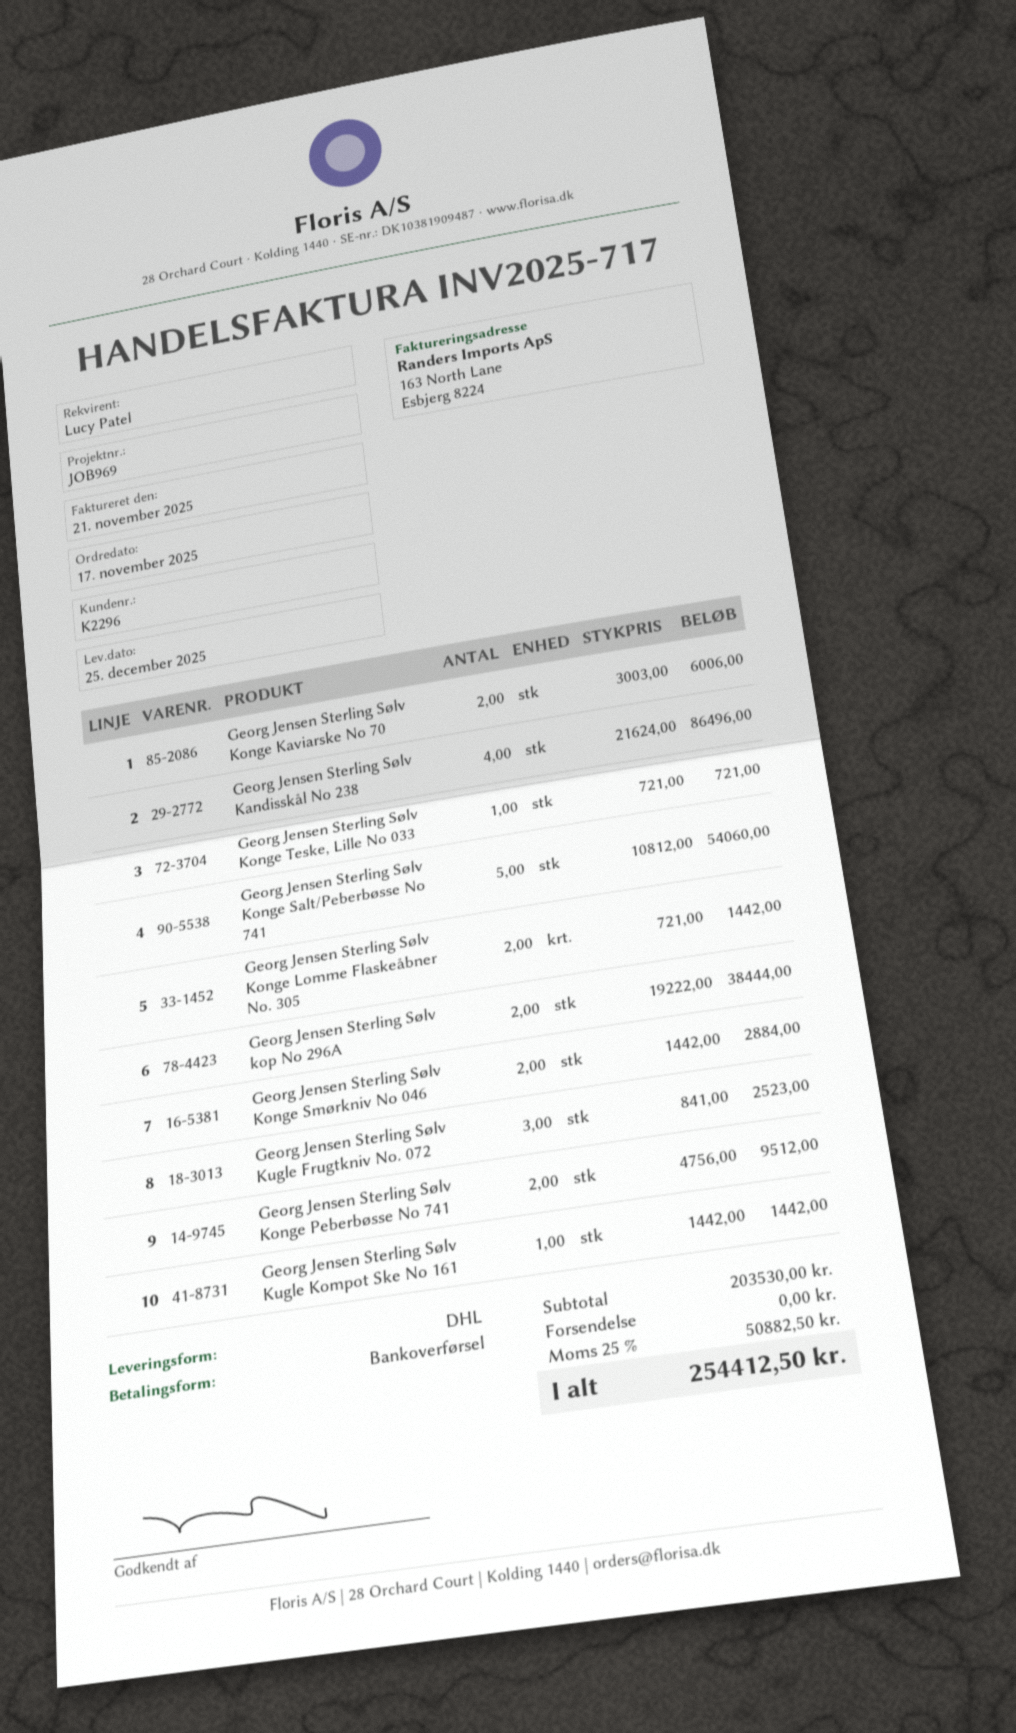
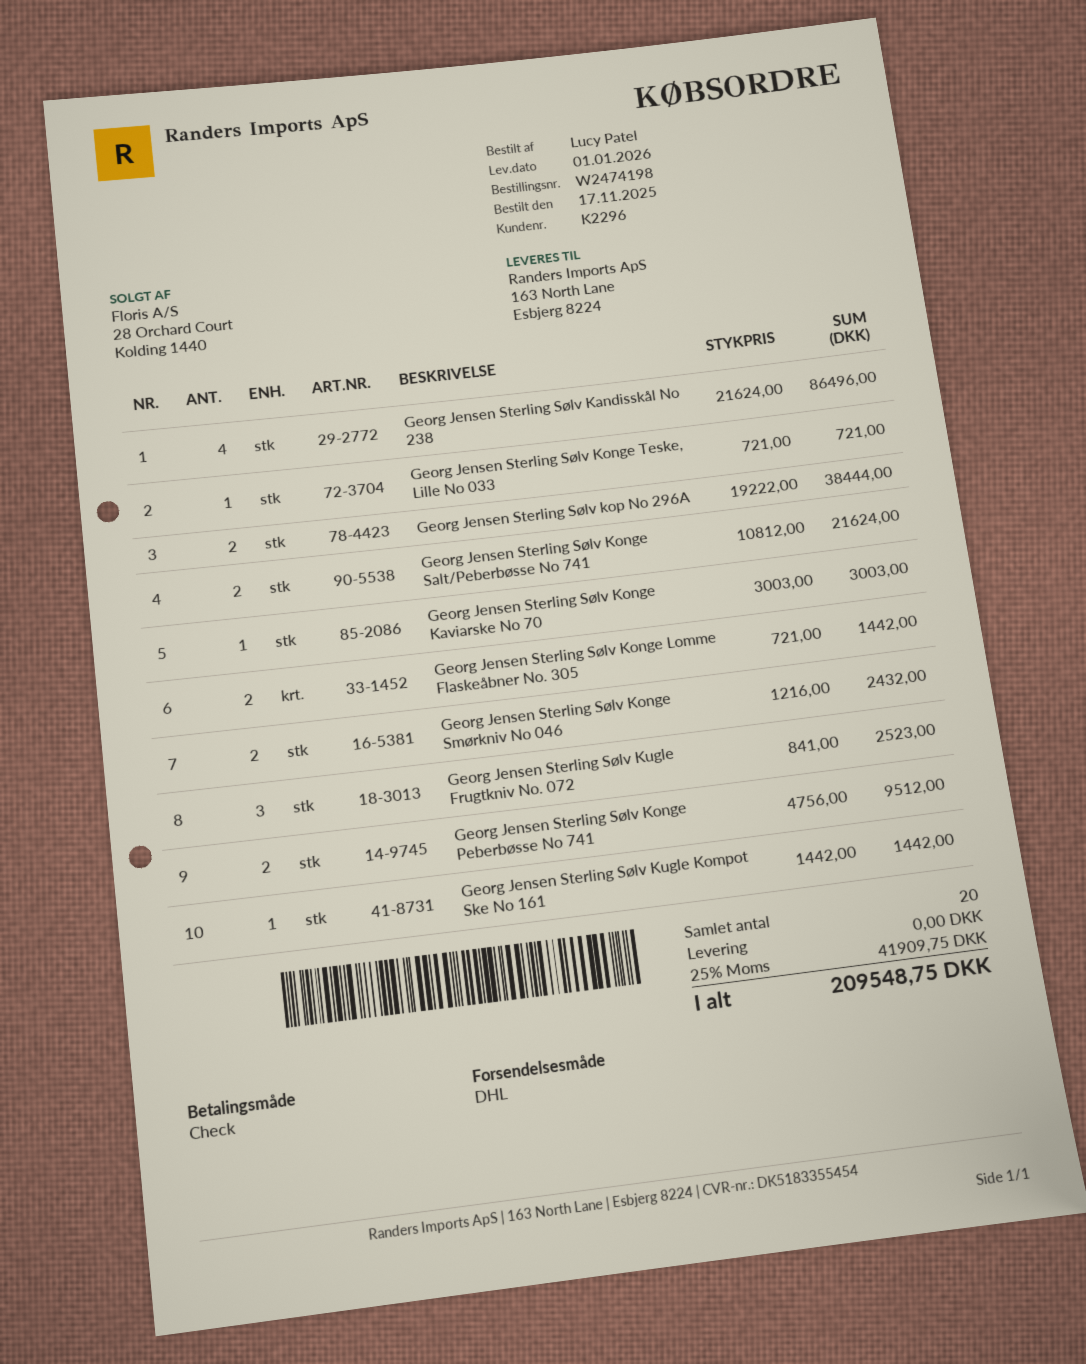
delivery date: 2025-12-25 -> 2026-01-01
payment method: bank transfer -> cheque
Georg Jensen Sterling Sølv Konge Kaviarske No 70: 2 x 3003.00 = 6006.00 -> 1 x 3003.00 = 3003.00
Georg Jensen Sterling Sølv Konge Salt/Peberbøsse No 741: 5 x 10812.00 = 54060.00 -> 2 x 10812.00 = 21624.00
Georg Jensen Sterling Sølv Konge Smørkniv No 046: 2 x 1442.00 = 2884.00 -> 2 x 1216.00 = 2432.00
tax: 25% = 50882.50 -> 25% = 41909.75
total: 254412.50 -> 209548.75

